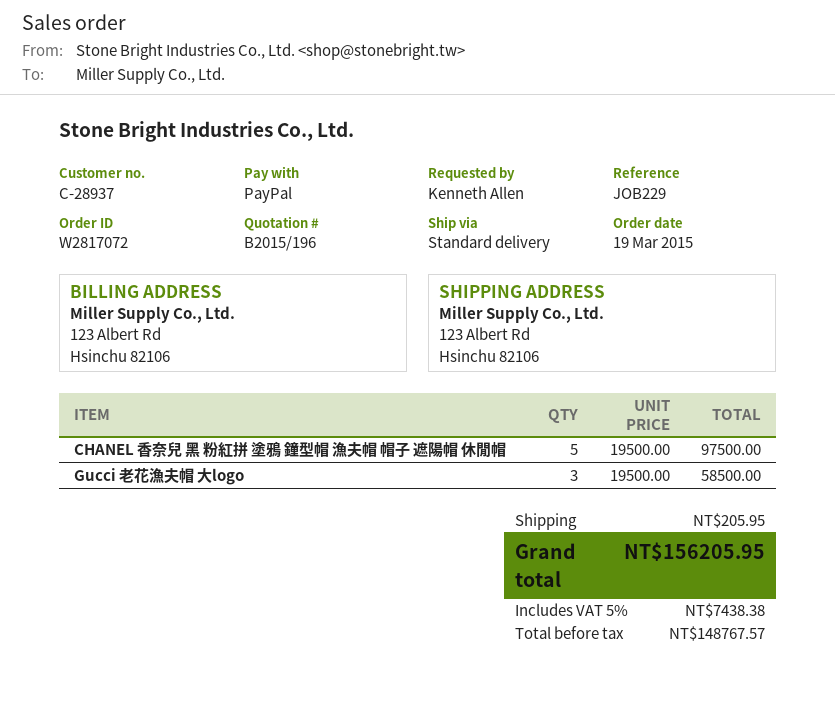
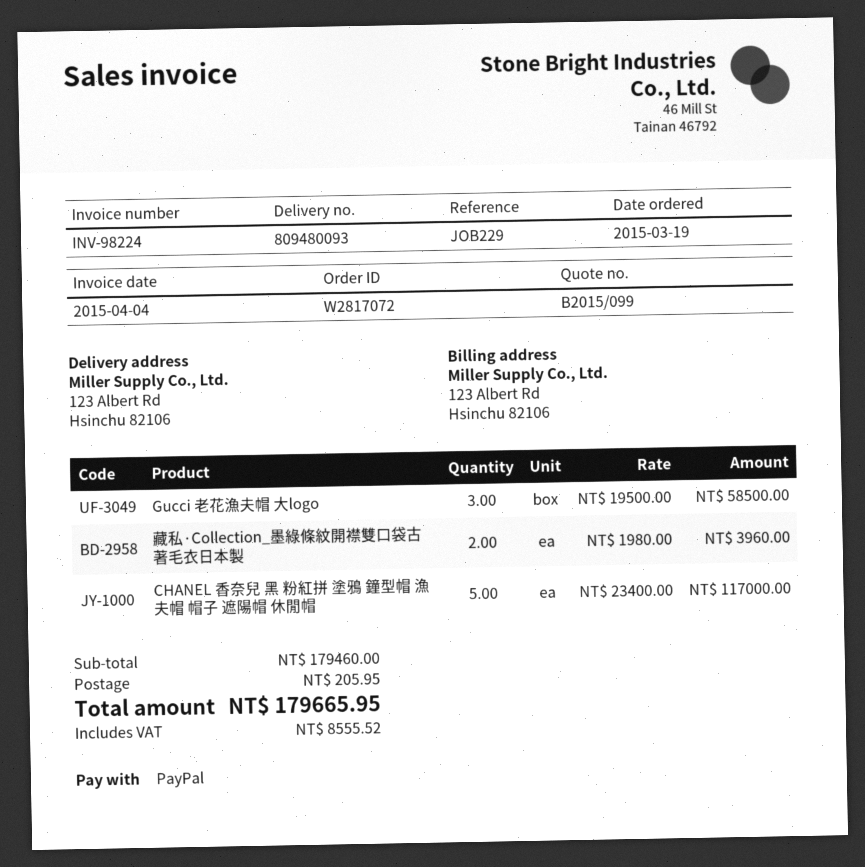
quote number: B2015/196 -> B2015/099
CHANEL 香奈兒 黑 粉紅拼 塗鴉 鐘型帽 漁夫帽 帽子 遮陽帽 休閒帽: 5 x 19500.00 = 97500.00 -> 5 x 23400.00 = 117000.00
藏私·Collection_墨綠條紋開襟雙口袋古著毛衣日本製: none -> 2 x 1980.00 = 3960.00
tax: 7438.38 -> 8555.52
total: 156205.95 -> 179665.95

